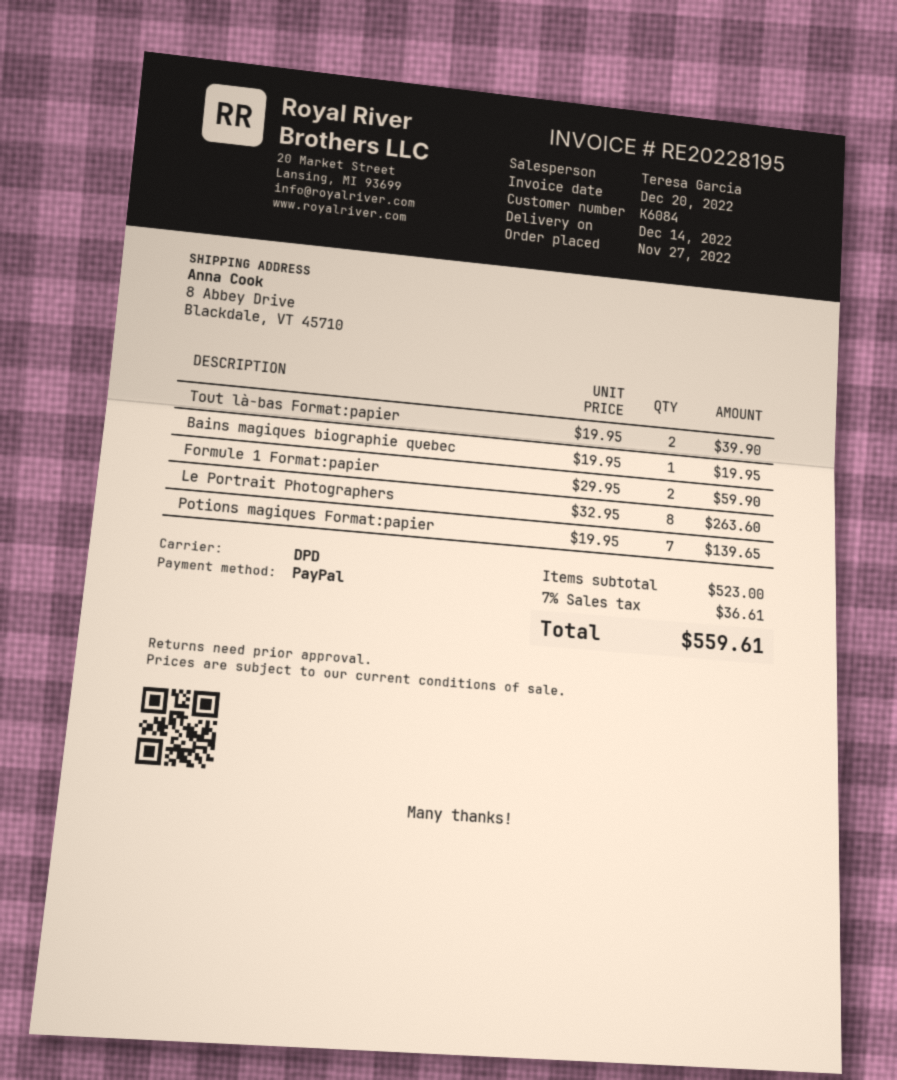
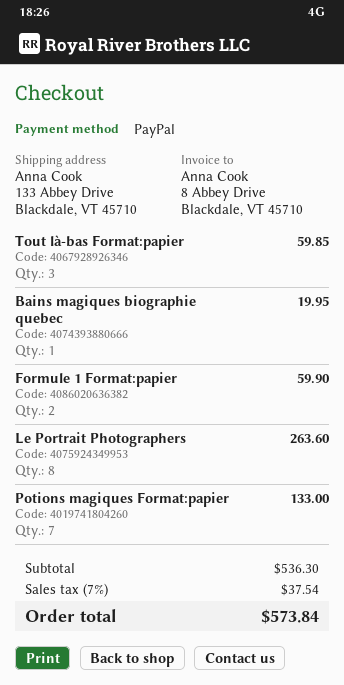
ship to: 8 Abbey Drive, Blackdale, VT 45710 -> 133 Abbey Drive, Blackdale, VT 45710
Tout là-bas Format:papier: 2 for 39.90 -> 3 for 59.85
Potions magiques Format:papier: 7 for 139.65 -> 7 for 133.00
subtotal: 523.00 -> 536.30
tax: 7% = 36.61 -> 7% = 37.54
total: 559.61 -> 573.84

